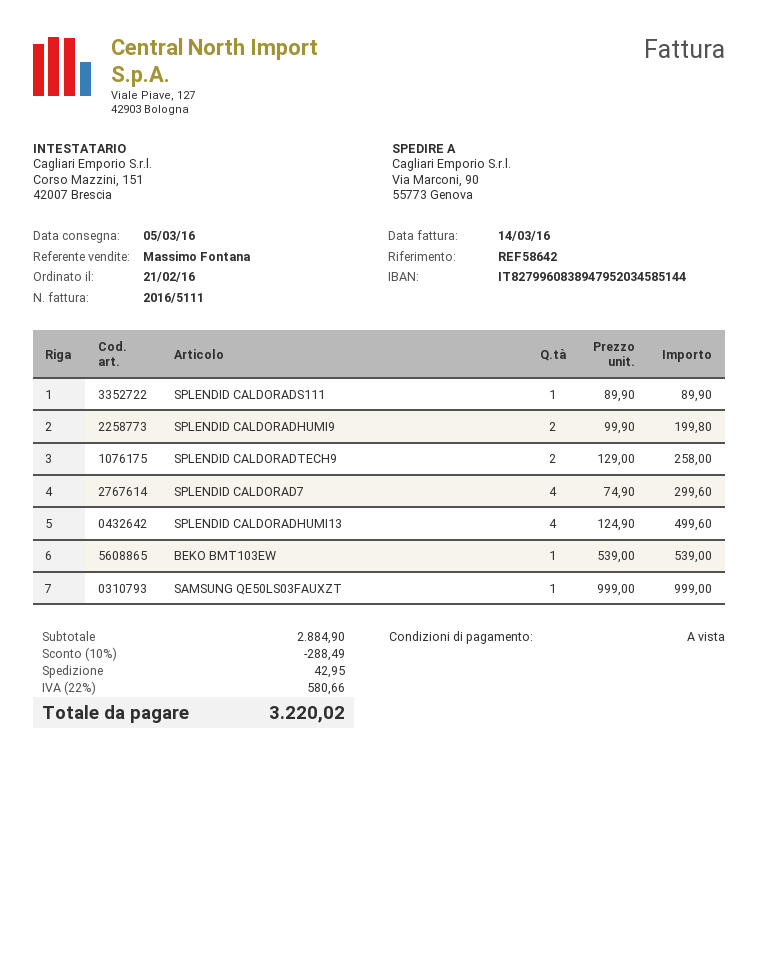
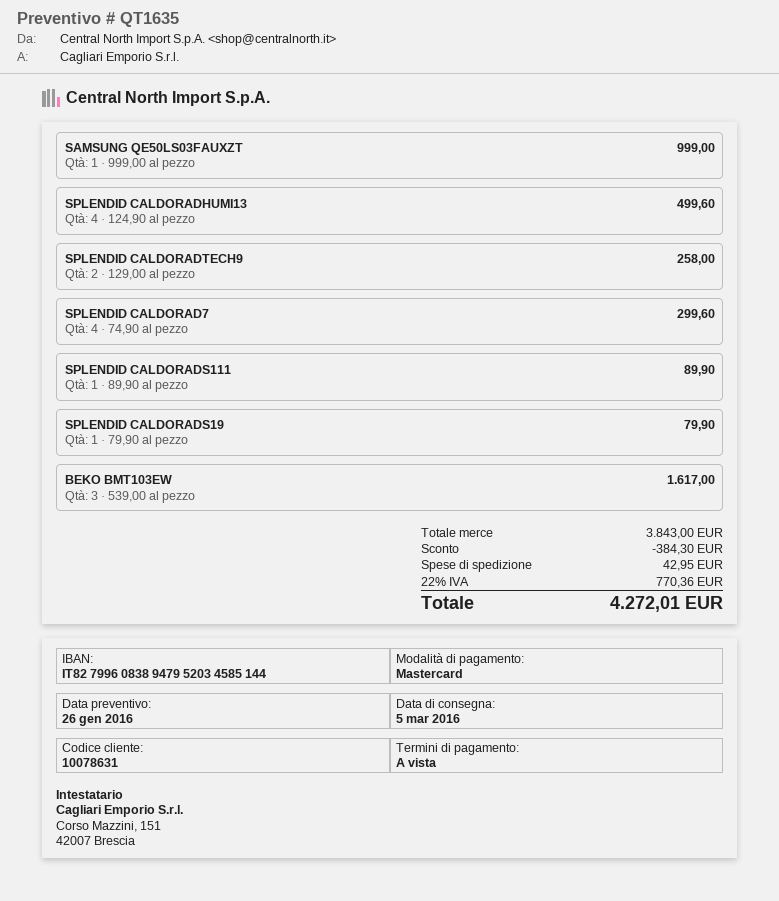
SPLENDID CALDORADHUMI9: 2 x 99.90 = 199.80 -> none
BEKO BMT103EW: 1 x 539.00 = 539.00 -> 3 x 539.00 = 1617.00
SPLENDID CALDORADS19: none -> 1 x 79.90 = 79.90
subtotal: 2884.90 -> 3843.00
discount: 288.49 -> 384.30
tax: 22% = 580.66 -> 22% = 770.36
total: 3220.02 -> 4272.01

